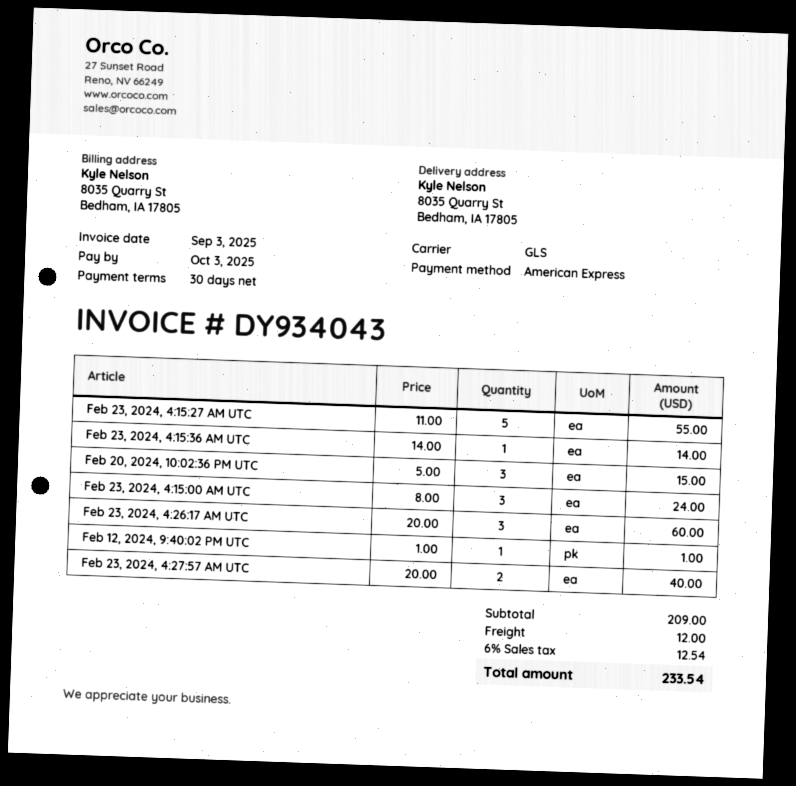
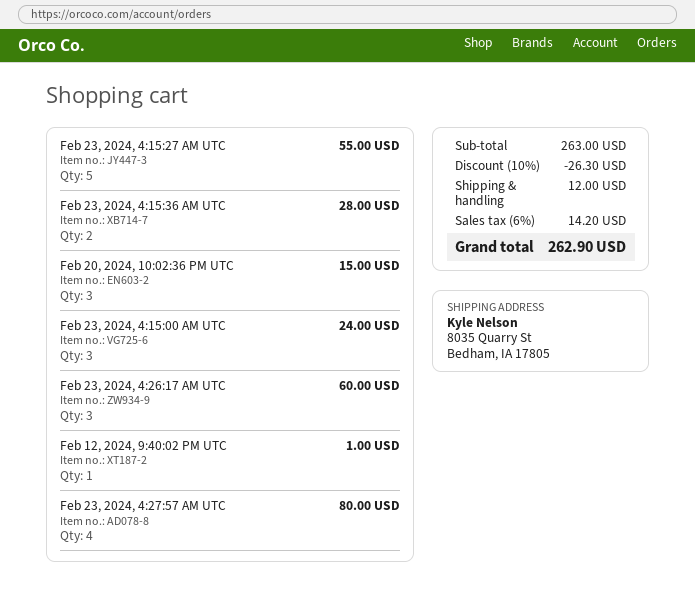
Feb 23, 2024, 4:15:36 AM UTC: 1 for 14.00 -> 2 for 28.00
Feb 23, 2024, 4:27:57 AM UTC: 2 for 40.00 -> 4 for 80.00
subtotal: 209.00 -> 263.00
discount: none -> 10% = 26.30
tax: 6% = 12.54 -> 6% = 14.20
total: 233.54 -> 262.90

